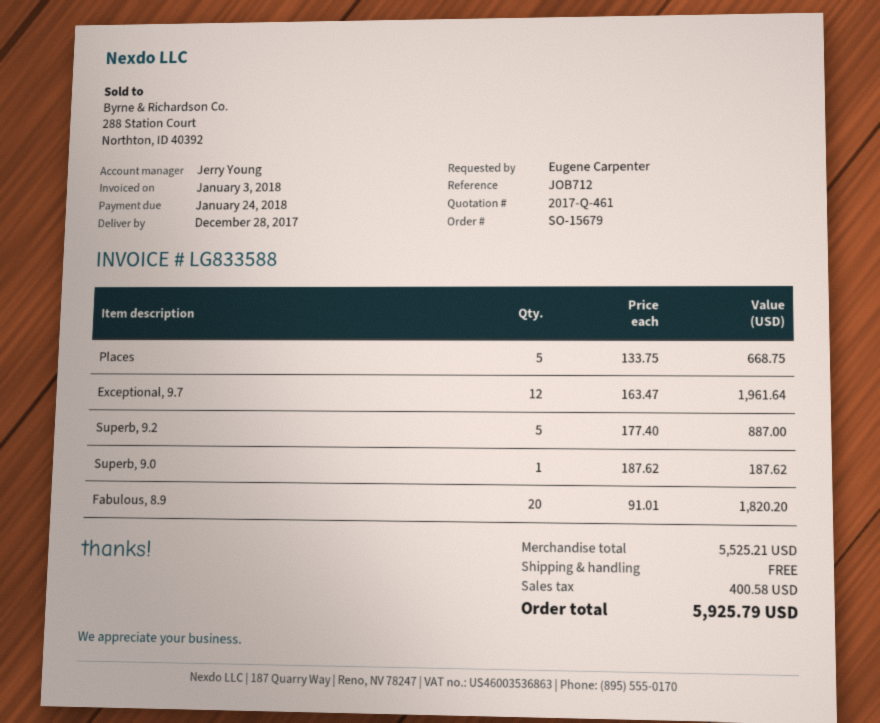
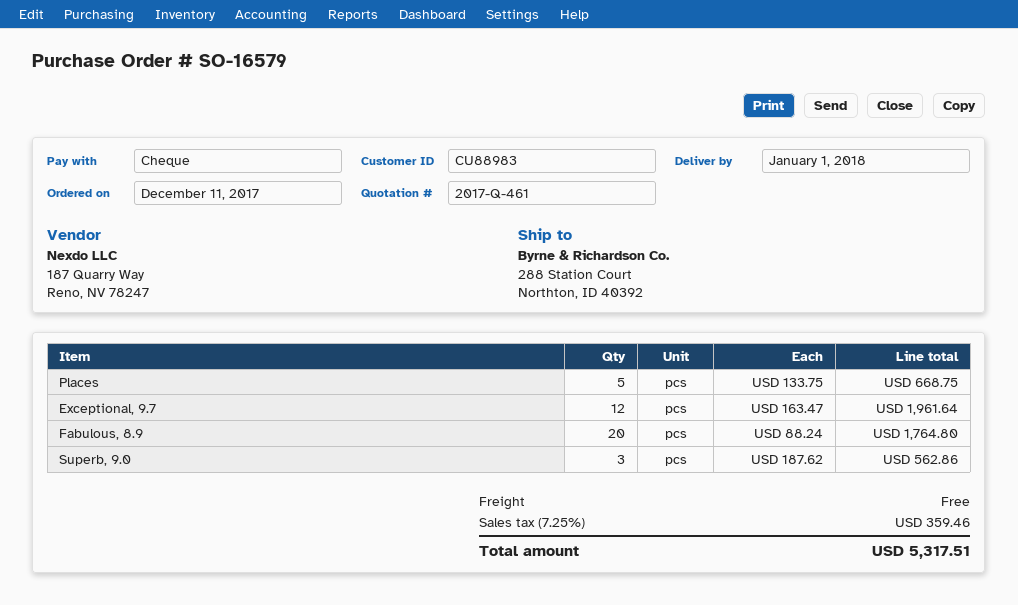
order number: SO-15679 -> SO-16579
delivery date: 2017-12-28 -> 2018-01-01
Superb, 9.2: 5 x 177.40 = 887.00 -> none
Superb, 9.0: 1 x 187.62 = 187.62 -> 3 x 187.62 = 562.86
Fabulous, 8.9: 20 x 91.01 = 1820.20 -> 20 x 88.24 = 1764.80
tax: 400.58 -> 359.46
total: 5925.79 -> 5317.51

